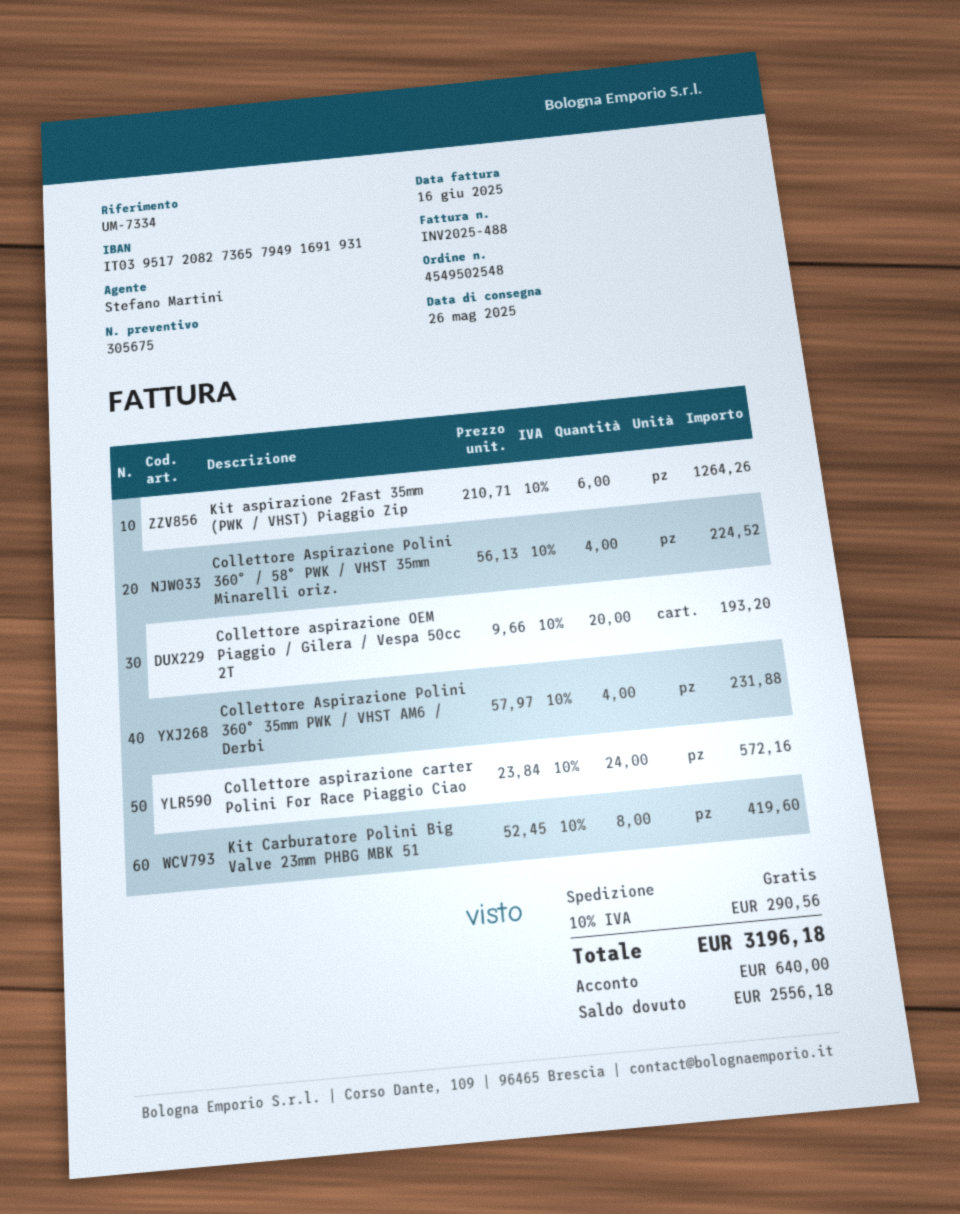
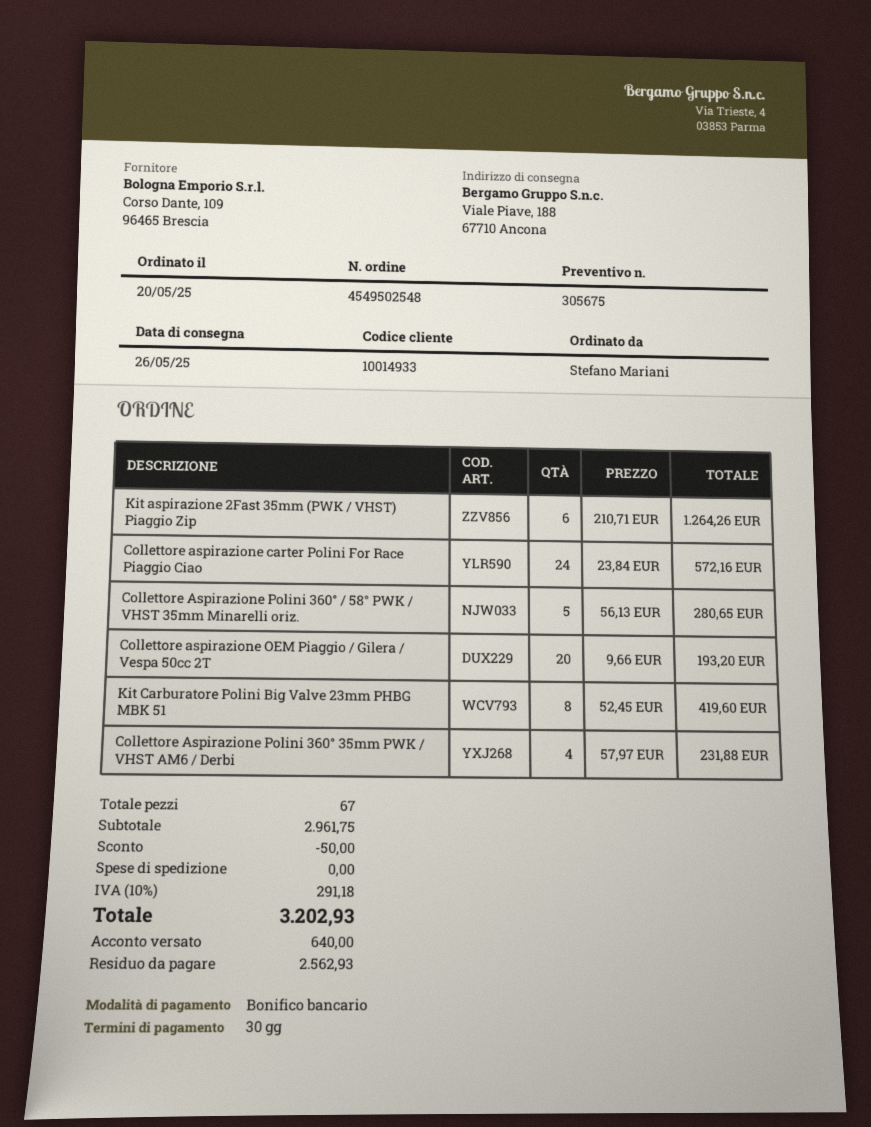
Collettore Aspirazione Polini 360° / 58° PWK / VHST 35mm Minarelli oriz.: 4 x 56.13 = 224.52 -> 5 x 56.13 = 280.65
discount: none -> 50.00
tax: 10% = 290.56 -> 10% = 291.18
total: 3196.18 -> 3202.93
balance: 2556.18 -> 2562.93

